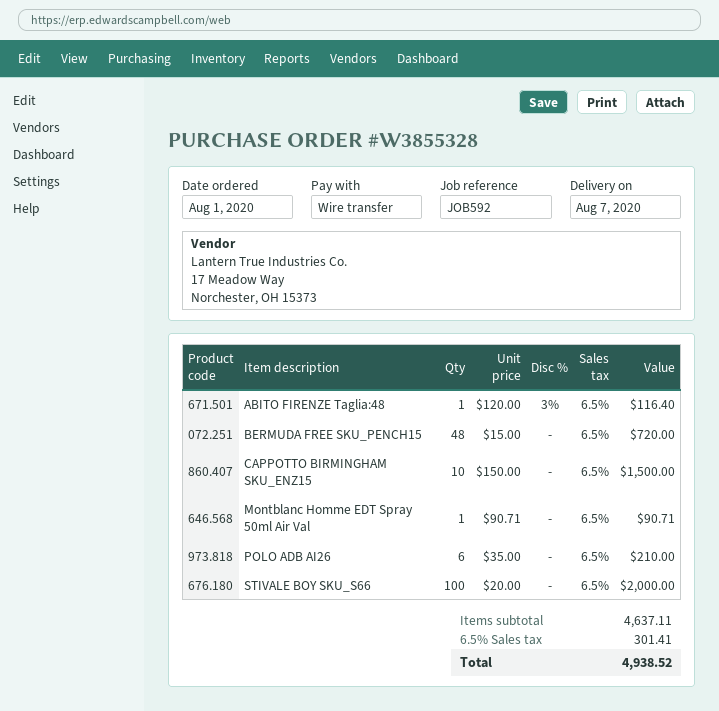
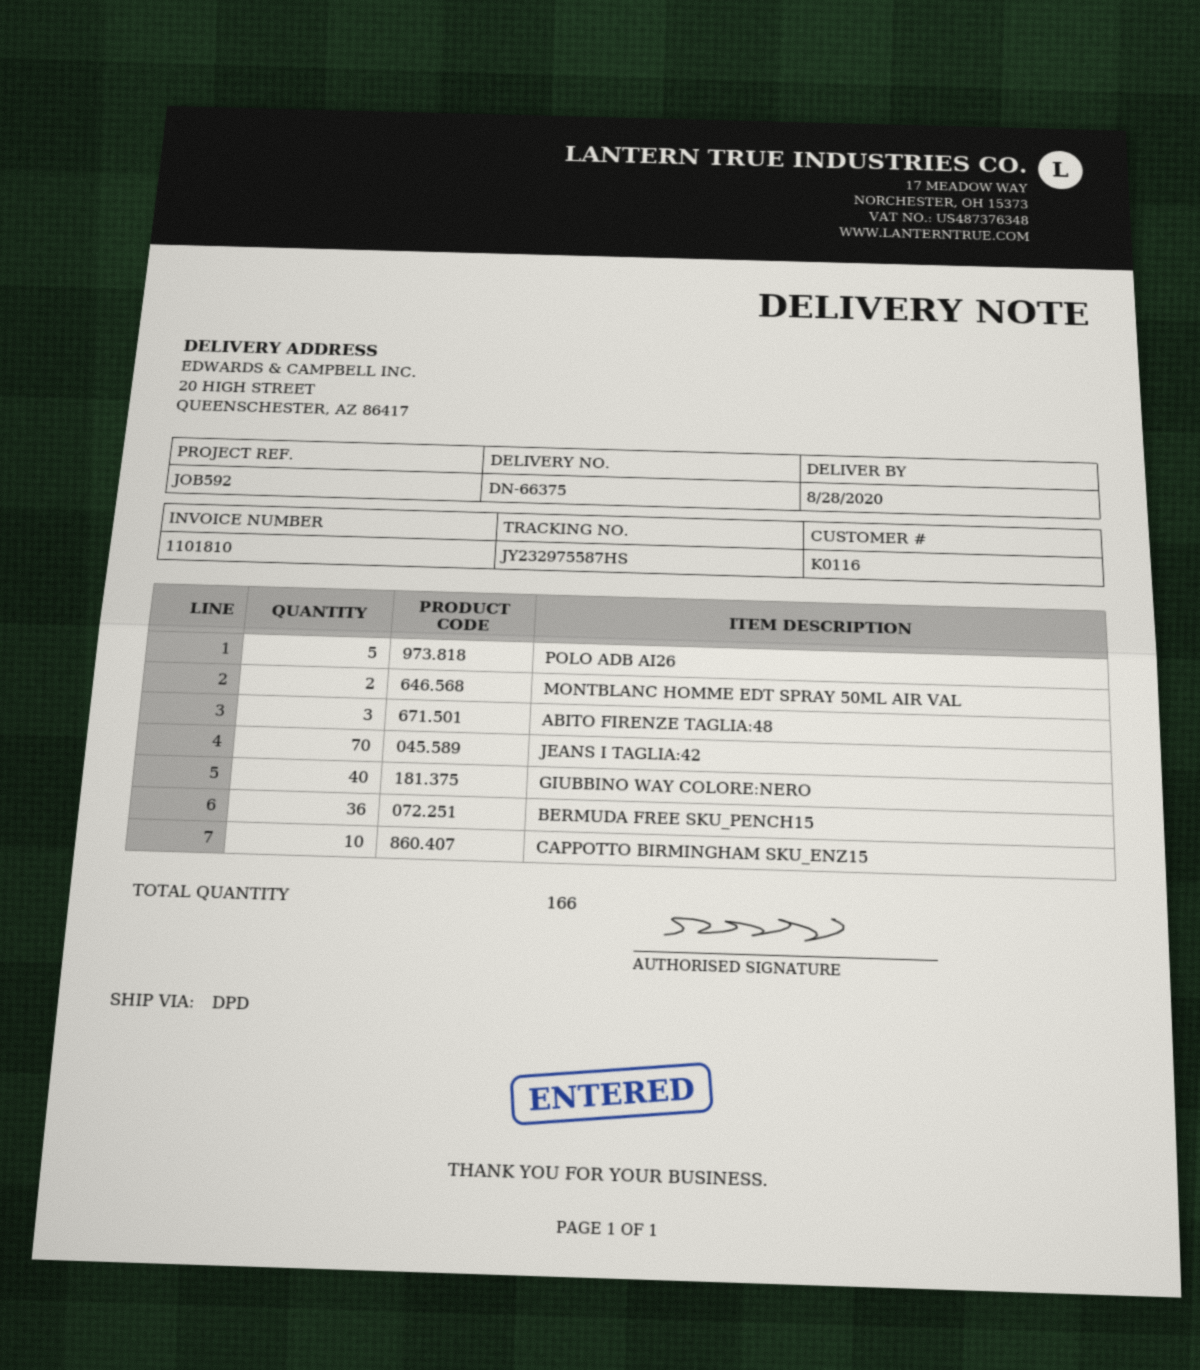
delivery date: 2020-08-07 -> 2020-08-28
ABITO FIRENZE Taglia:48: 1 -> 3
BERMUDA FREE SKU_PENCH15: 48 -> 36
Montblanc Homme EDT Spray 50ml Air Val: 1 -> 2
POLO ADB AI26: 6 -> 5
STIVALE BOY SKU_S66: 100 -> none
JEANS I TAGLIA:42: none -> 70
GIUBBINO WAY COLORE:NERO: none -> 40

